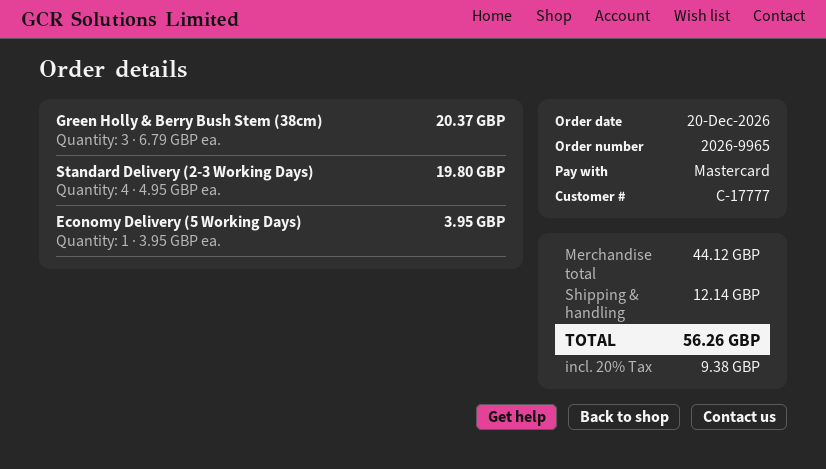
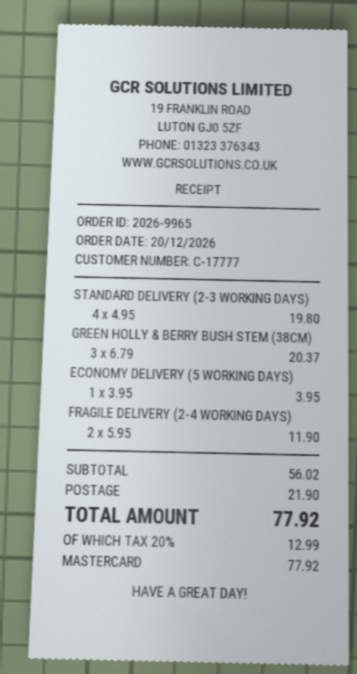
FRAGILE DELIVERY (2-4 WORKING DAYS): none -> 2 x 5.95 = 11.90
subtotal: 44.12 -> 56.02
shipping: 12.14 -> 21.90
tax: 20% = 9.38 -> 20% = 12.99
total: 56.26 -> 77.92

